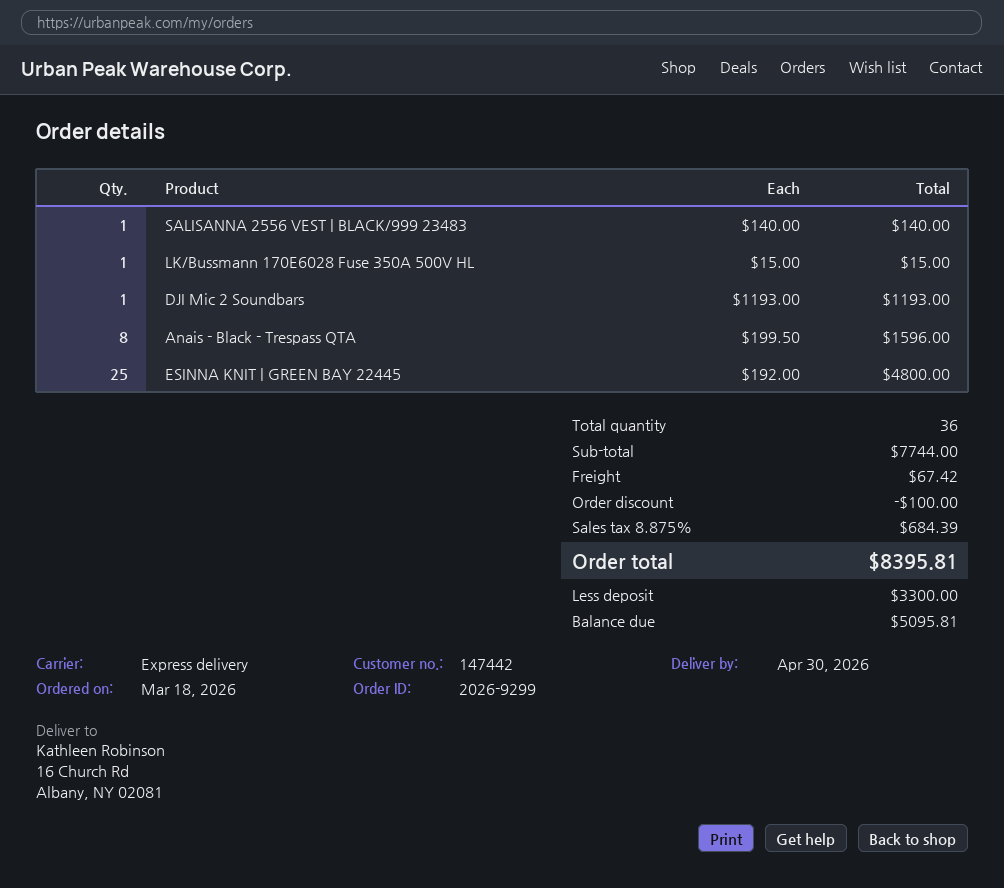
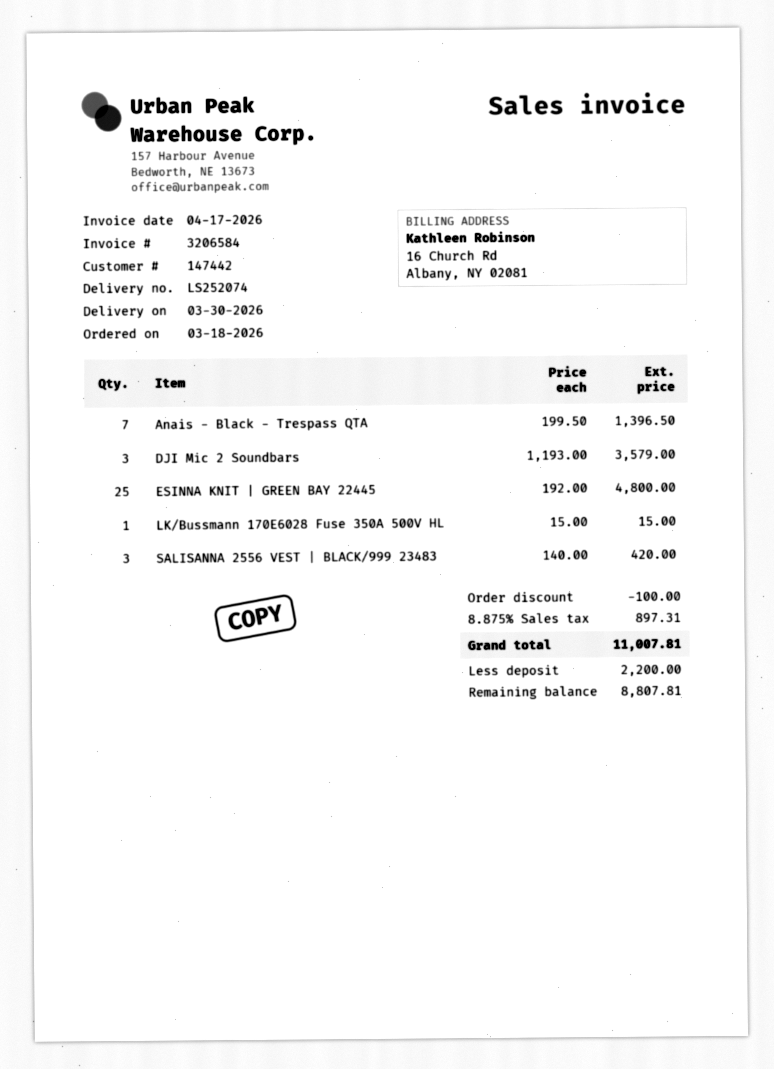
delivery date: 2026-04-30 -> 2026-03-30
SALISANNA 2556 VEST | BLACK/999 23483: 1 x 140.00 = 140.00 -> 3 x 140.00 = 420.00
DJI Mic 2 Soundbars: 1 x 1193.00 = 1193.00 -> 3 x 1193.00 = 3579.00
Anais - Black - Trespass QTA: 8 x 199.50 = 1596.00 -> 7 x 199.50 = 1396.50
shipping: 67.42 -> none
tax: 8.875% = 684.39 -> 8.875% = 897.31
total: 8395.81 -> 11007.81
deposit: 3300.00 -> 2200.00
balance: 5095.81 -> 8807.81

